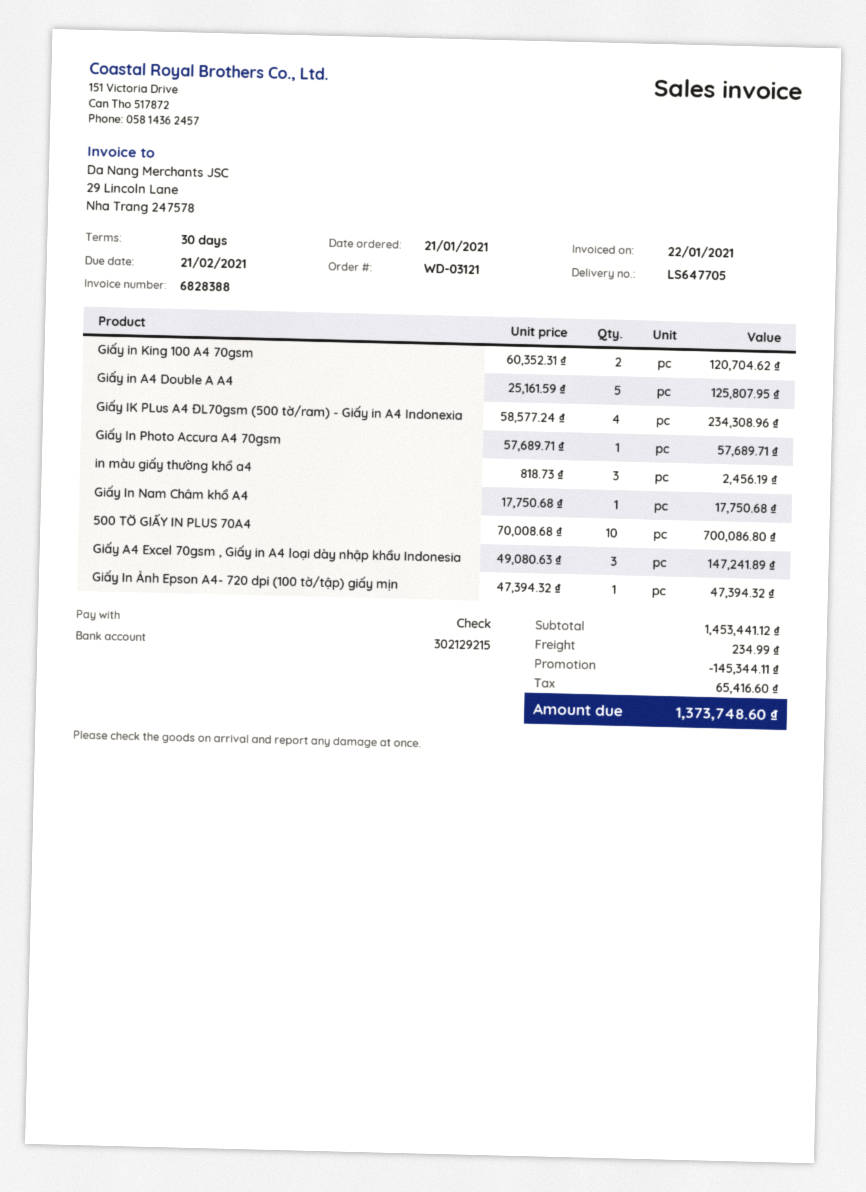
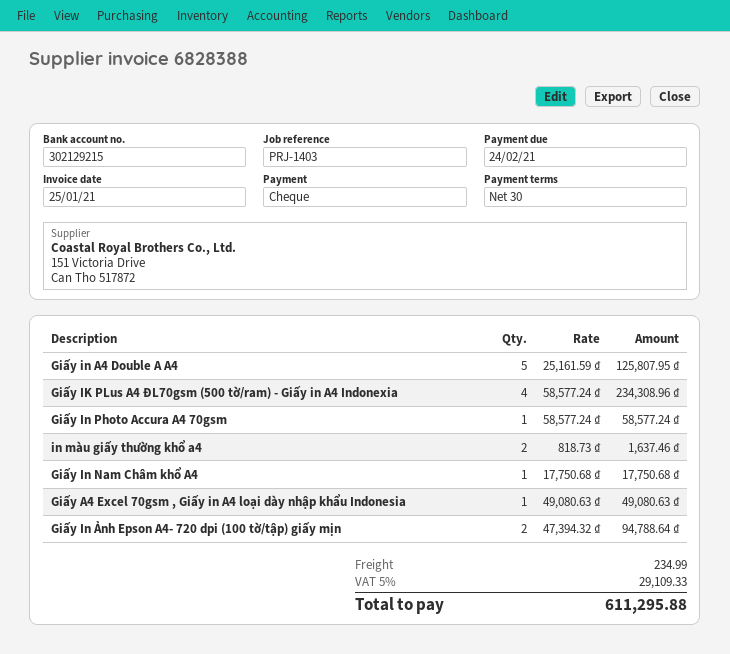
invoice date: 2021-01-22 -> 2021-01-25
due date: 2021-02-21 -> 2021-02-24
Giấy in King 100 A4 70gsm: 2 x 60352.31 = 120704.62 -> none
Giấy In Photo Accura A4 70gsm: 1 x 57689.71 = 57689.71 -> 1 x 58577.24 = 58577.24
in màu giấy thường khổ a4: 3 x 818.73 = 2456.19 -> 2 x 818.73 = 1637.46
500 TỜ GIẤY IN PLUS 70A4: 10 x 70008.68 = 700086.80 -> none
Giấy A4 Excel 70gsm , Giấy in A4 loại dày nhập khẩu Indonesia: 3 x 49080.63 = 147241.89 -> 1 x 49080.63 = 49080.63
Giấy In Ảnh Epson A4- 720 dpi (100 tờ/tập) giấy mịn: 1 x 47394.32 = 47394.32 -> 2 x 47394.32 = 94788.64
discount: 145344.11 -> none
tax: 65416.60 -> 29109.33
total: 1373748.60 -> 611295.88

